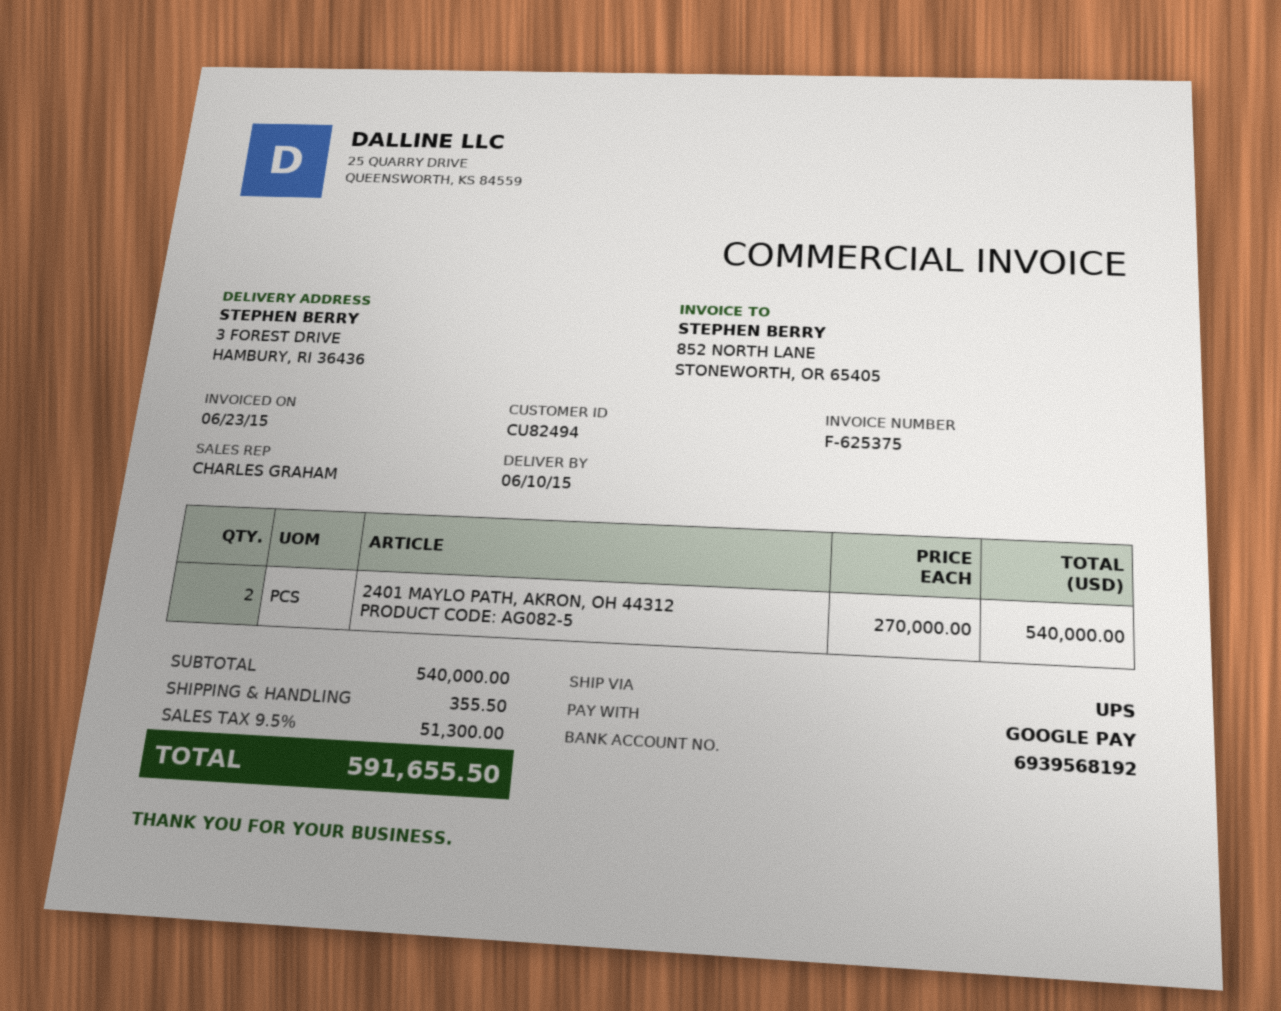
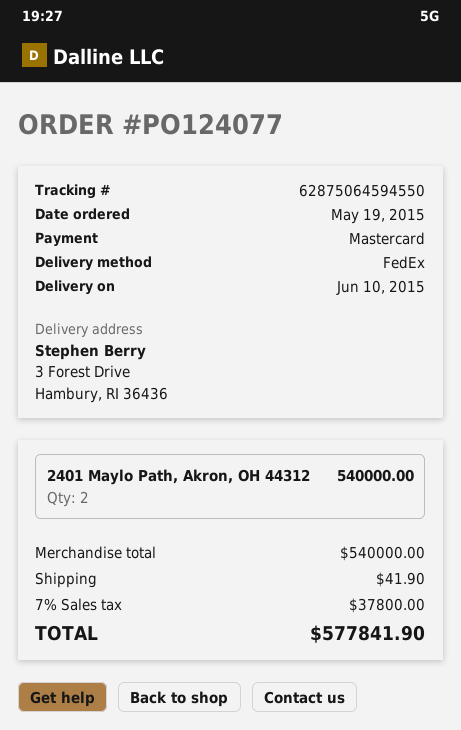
payment method: Google Pay -> Mastercard
shipping method: UPS -> FedEx
shipping: 355.50 -> 41.90
tax: 9.5% = 51300.00 -> 7% = 37800.00
total: 591655.50 -> 577841.90

